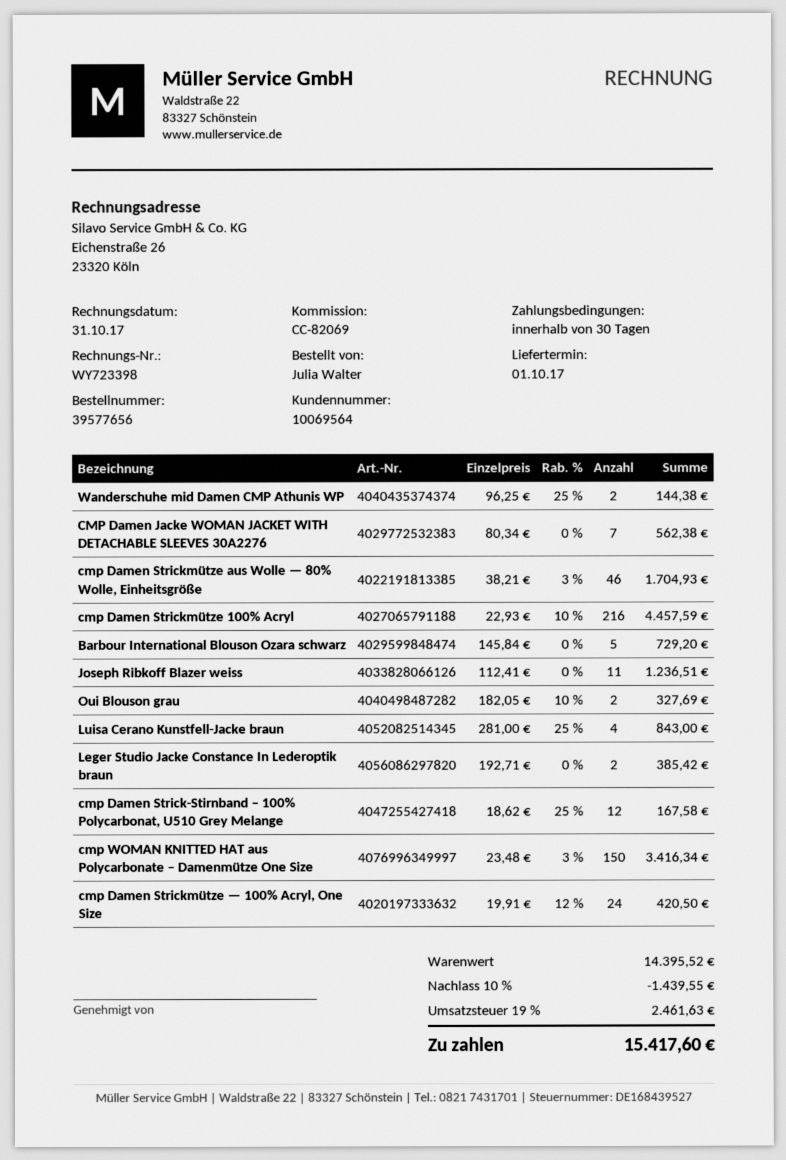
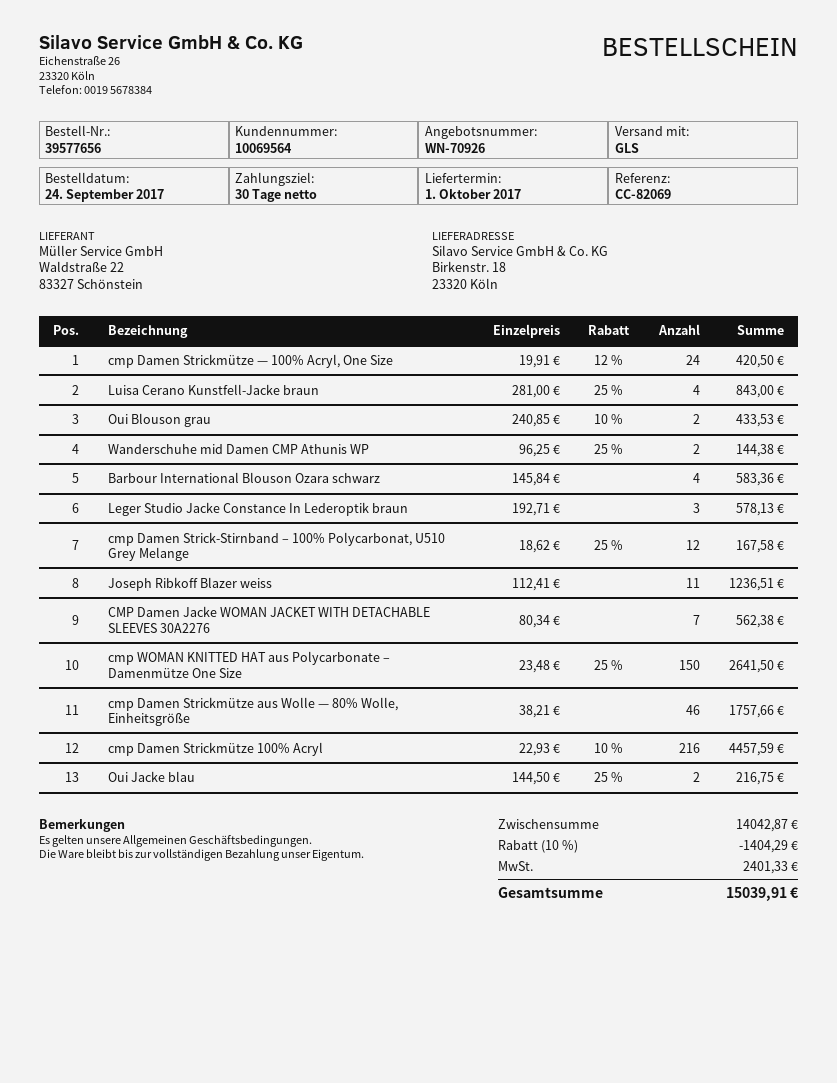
cmp Damen Strickmütze aus Wolle — 80% Wolle, Einheitsgröße: 46 x 38.21 - 3% = 1704.93 -> 46 x 38.21 = 1757.66
Barbour International Blouson Ozara schwarz: 5 x 145.84 = 729.20 -> 4 x 145.84 = 583.36
Oui Blouson grau: 2 x 182.05 - 10% = 327.69 -> 2 x 240.85 - 10% = 433.53
Leger Studio Jacke Constance In Lederoptik braun: 2 x 192.71 = 385.42 -> 3 x 192.71 = 578.13
cmp WOMAN KNITTED HAT aus Polycarbonate – Damenmütze One Size: 150 x 23.48 - 3% = 3416.34 -> 150 x 23.48 - 25% = 2641.50
Oui Jacke blau: none -> 2 x 144.50 - 25% = 216.75
subtotal: 14395.52 -> 14042.87
discount: 10% = 1439.55 -> 10% = 1404.29
tax: 2461.63 -> 2401.33
total: 15417.60 -> 15039.91

